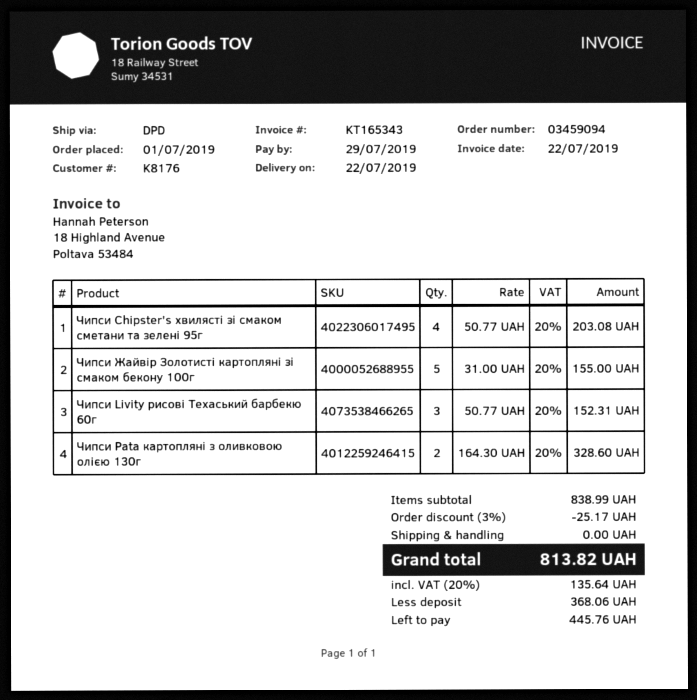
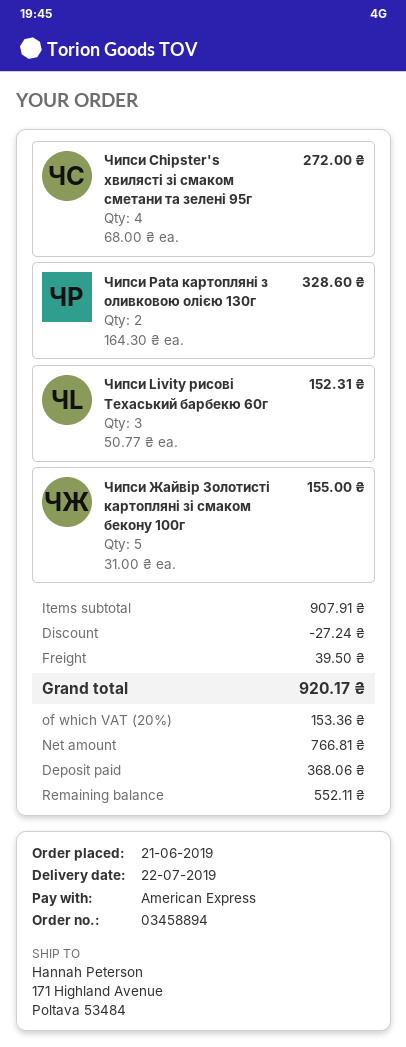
order number: 03459094 -> 03458894
order date: 2019-07-01 -> 2019-06-21
Чипси Chipster's хвилясті зі смаком сметани та зелені 95г: 4 x 50.77 = 203.08 -> 4 x 68.00 = 272.00
subtotal: 838.99 -> 907.91
discount: 25.17 -> 27.24
shipping: 0.00 -> 39.50
tax: 20% = 135.64 -> 20% = 153.36
total: 813.82 -> 920.17
balance: 445.76 -> 552.11

